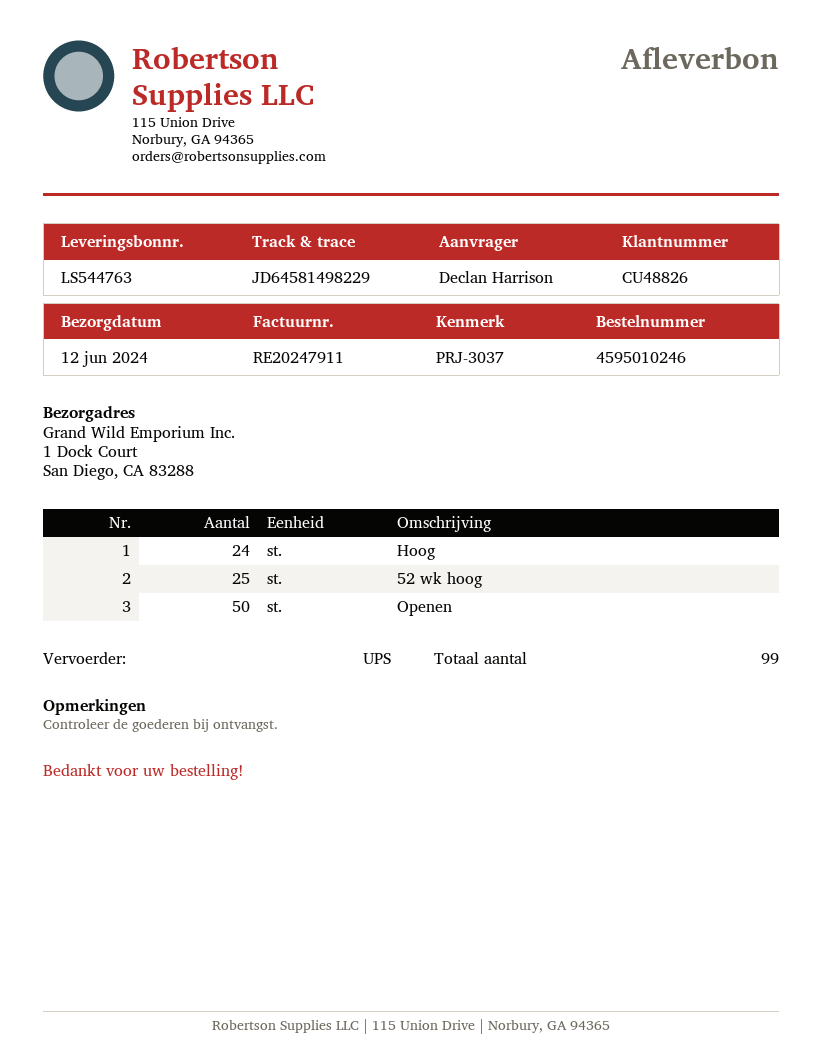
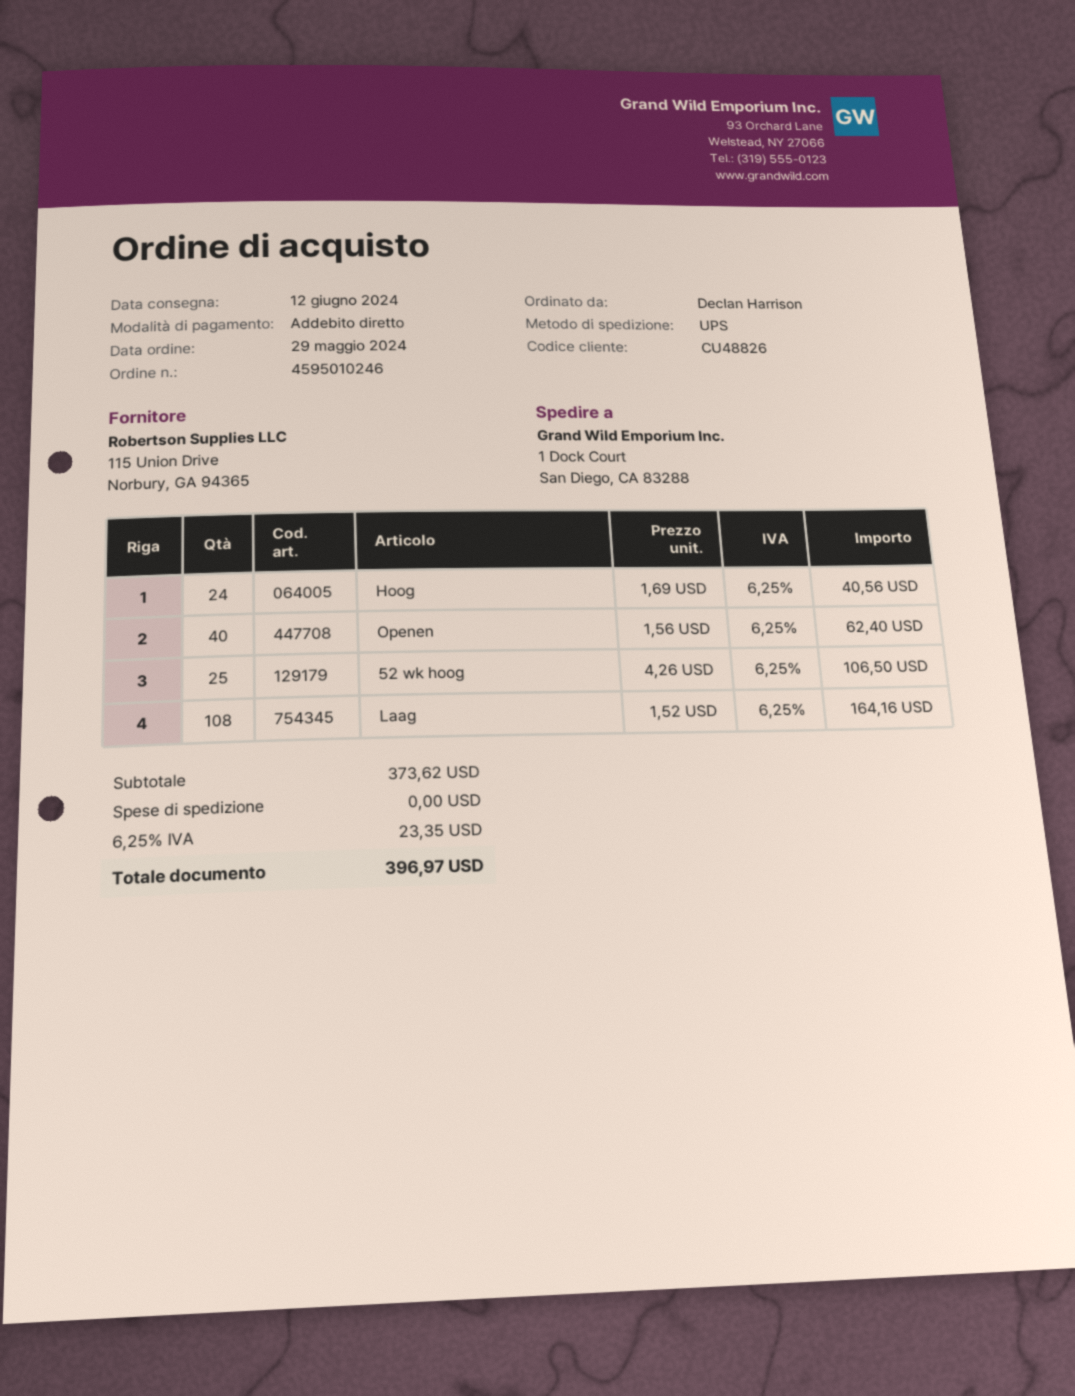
Openen: 50 -> 40
Laag: none -> 108

